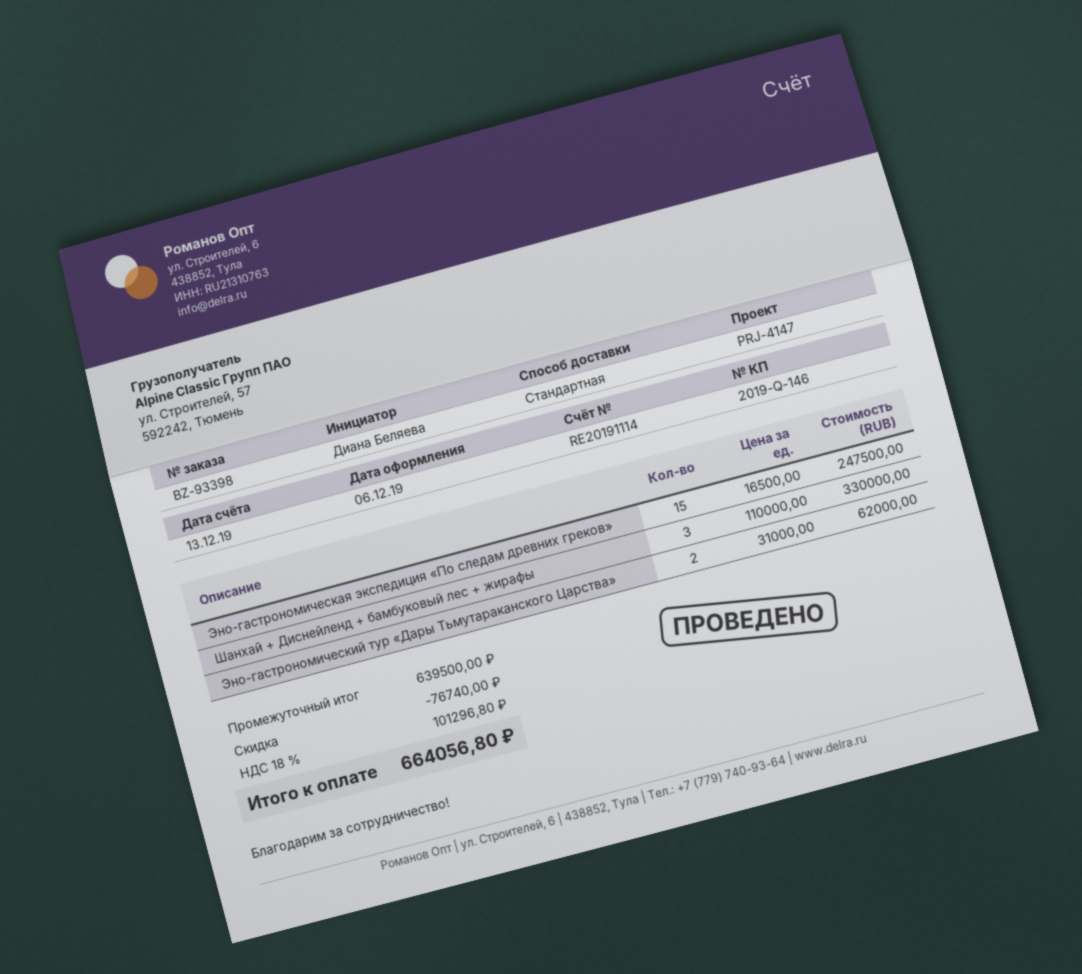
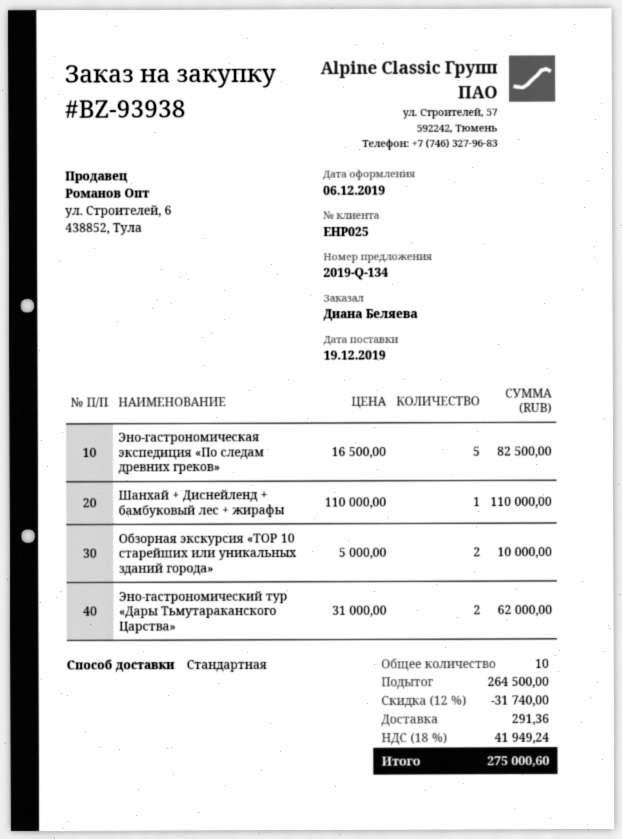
quote number: 2019-Q-146 -> 2019-Q-134
order number: BZ-93398 -> BZ-93938
Эно-гастрономическая экспедиция «По следам древних греков»: 15 x 16500.00 = 247500.00 -> 5 x 16500.00 = 82500.00
Шанхай + Диснейленд + бамбуковый лес + жирафы: 3 x 110000.00 = 330000.00 -> 1 x 110000.00 = 110000.00
Обзорная экскурсия «TOP 10 старейших или уникальных зданий города»: none -> 2 x 5000.00 = 10000.00
subtotal: 639500.00 -> 264500.00
discount: 76740.00 -> 31740.00
shipping: none -> 291.36
tax: 18% = 101296.80 -> 18% = 41949.24
total: 664056.80 -> 275000.60

